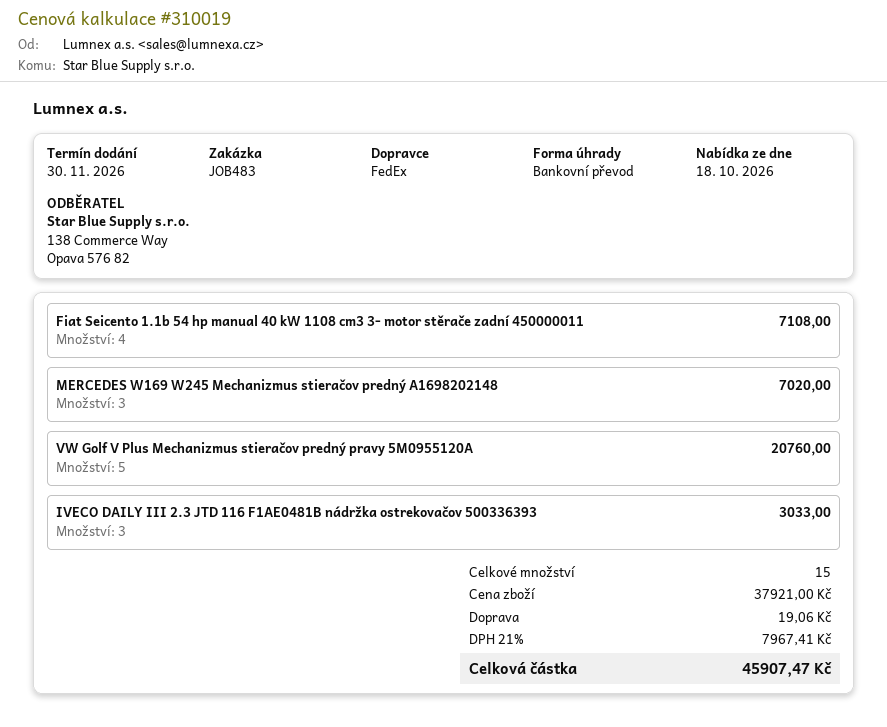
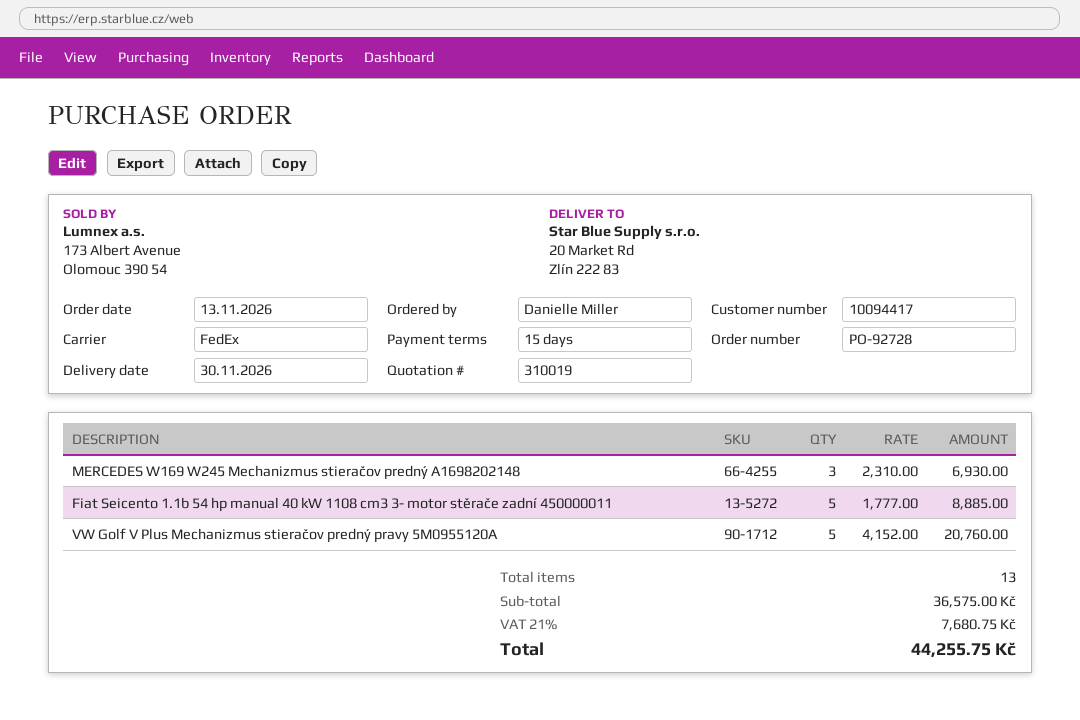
Fiat Seicento 1.1b 54 hp manual 40 kW 1108 cm3 3- motor stěrače zadní 450000011: 4 for 7108.00 -> 5 for 8885.00
MERCEDES W169 W245 Mechanizmus stieračov predný A1698202148: 3 for 7020.00 -> 3 for 6930.00
IVECO DAILY III 2.3 JTD 116 F1AE0481B nádržka ostrekovačov 500336393: 3 for 3033.00 -> none
total quantity: 15 -> 13
subtotal: 37921.00 -> 36575.00
shipping: 19.06 -> none
tax: 21% = 7967.41 -> 21% = 7680.75
total: 45907.47 -> 44255.75

